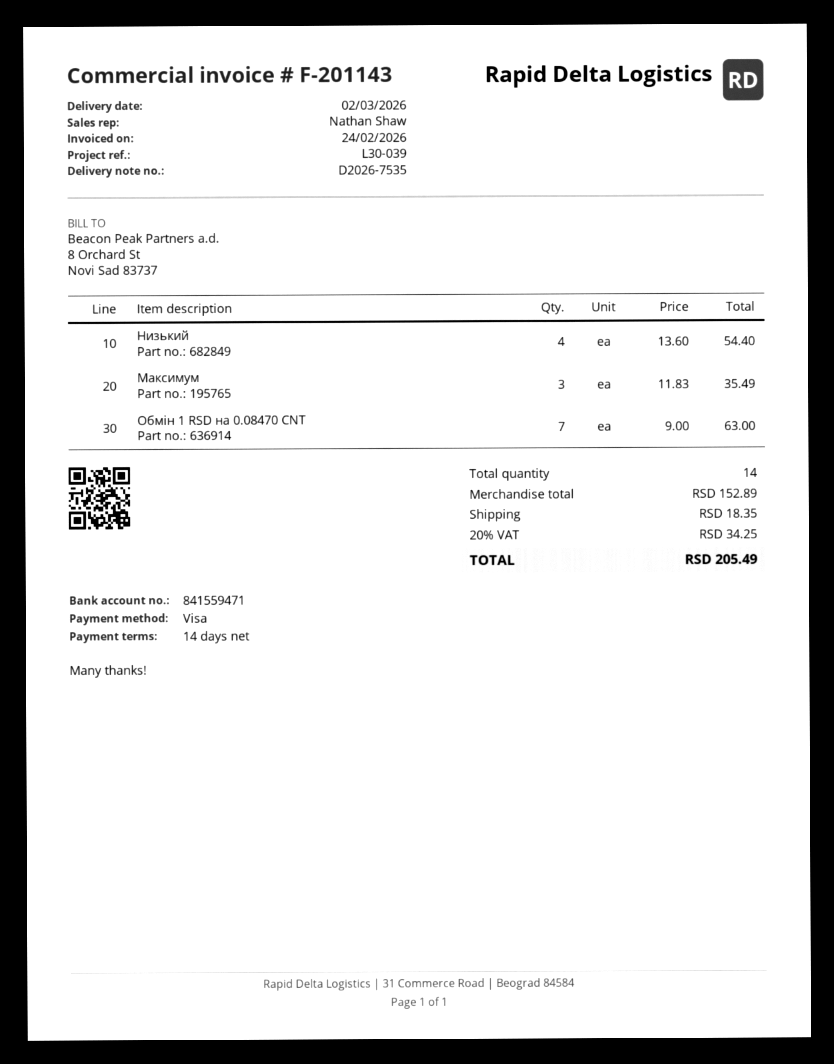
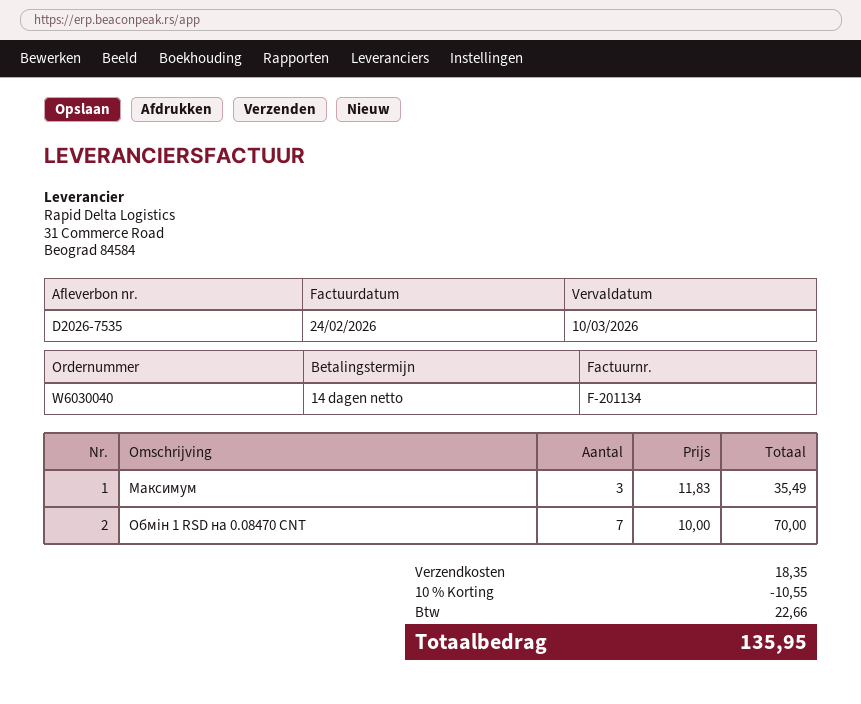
invoice number: F-201143 -> F-201134
Низький: 4 x 13.60 = 54.40 -> none
Обмін 1 RSD на 0.08470 CNT: 7 x 9.00 = 63.00 -> 7 x 10.00 = 70.00
discount: none -> 10% = 10.55
tax: 34.25 -> 22.66
total: 205.49 -> 135.95

